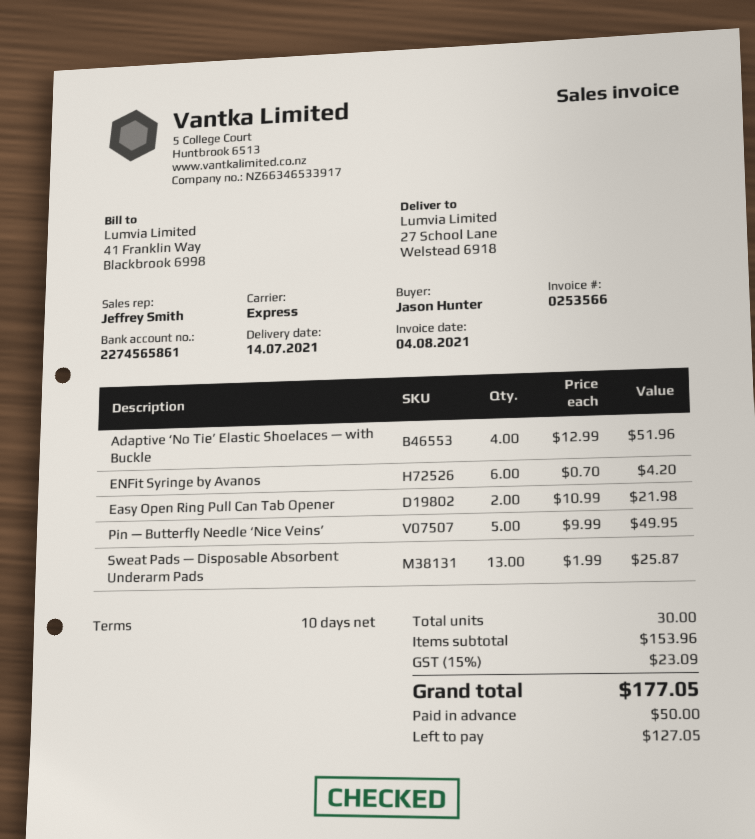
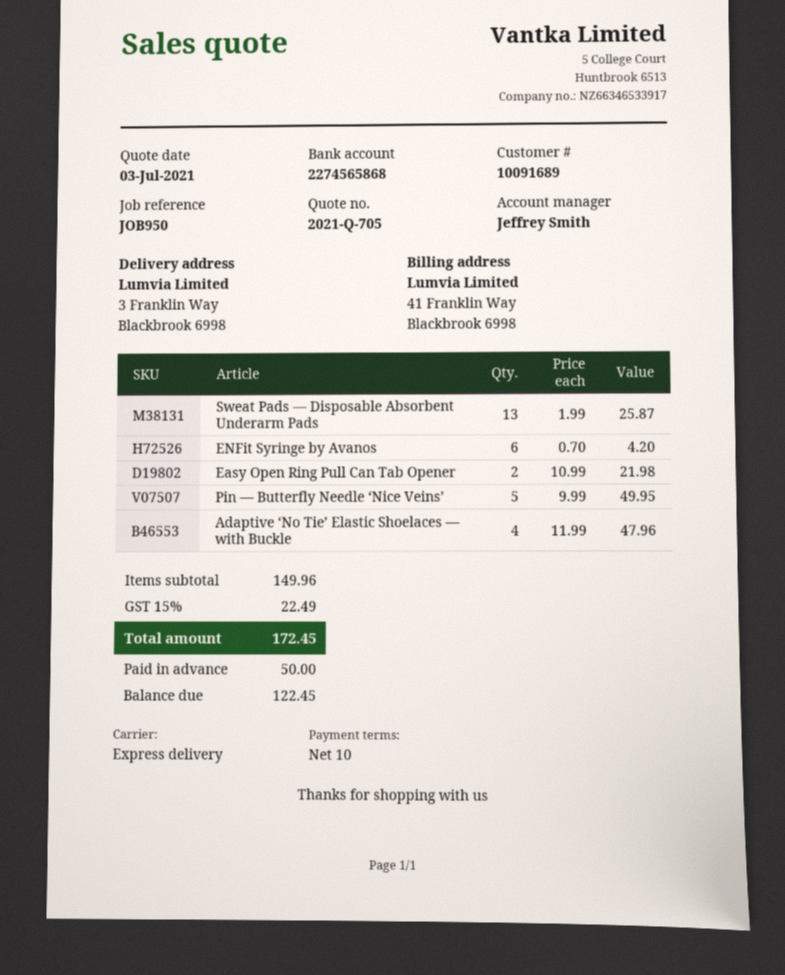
bank account: 2274565861 -> 2274565868
ship to: 27 School Lane, Welstead 6918 -> 3 Franklin Way, Blackbrook 6998
Adaptive ‘No Tie’ Elastic Shoelaces — with Buckle: 4 x 12.99 = 51.96 -> 4 x 11.99 = 47.96
subtotal: 153.96 -> 149.96
tax: 15% = 23.09 -> 15% = 22.49
total: 177.05 -> 172.45
balance: 127.05 -> 122.45

